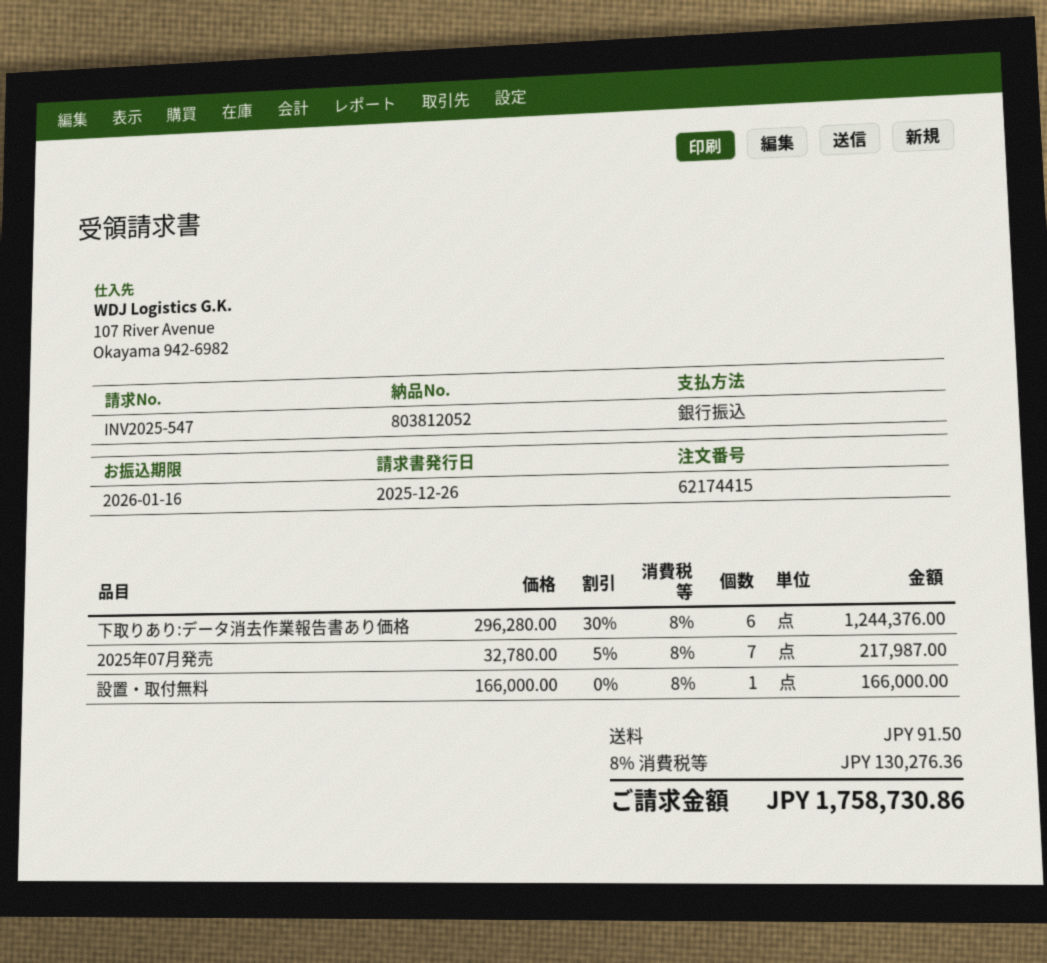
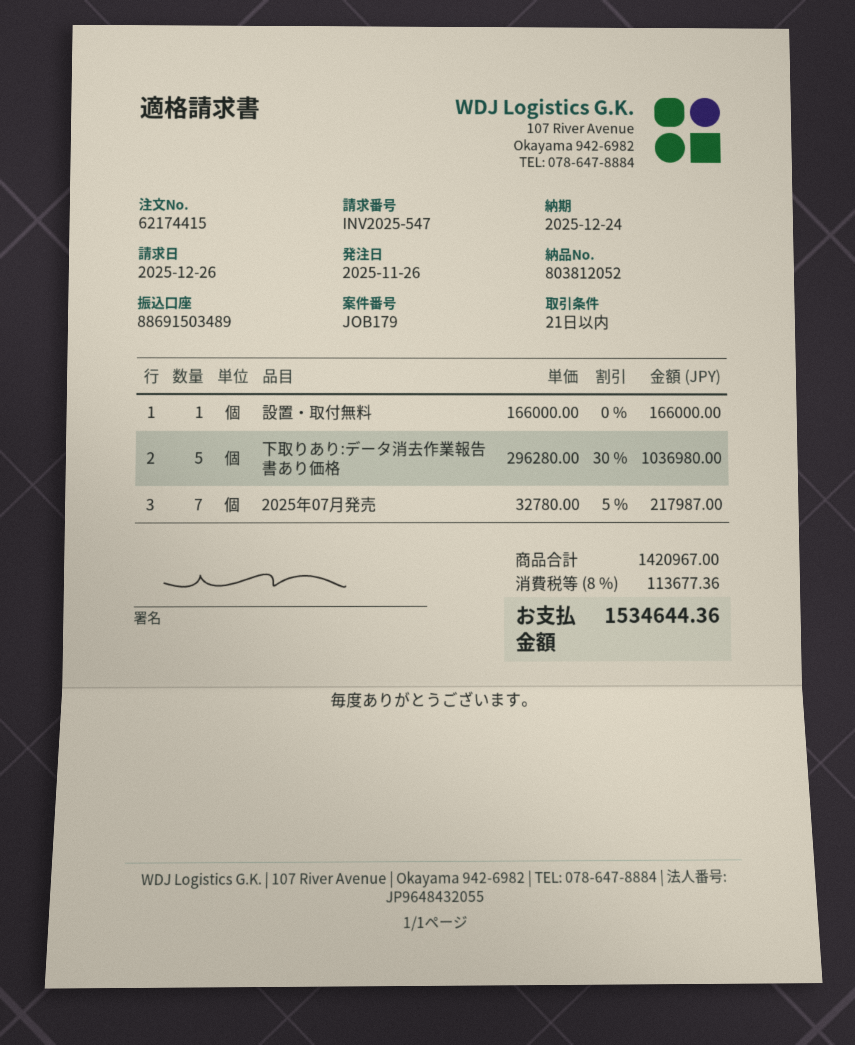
下取りあり:データ消去作業報告書あり価格: 6 x 296280.00 - 30% = 1244376.00 -> 5 x 296280.00 - 30% = 1036980.00
shipping: 91.50 -> none
tax: 8% = 130276.36 -> 8% = 113677.36
total: 1758730.86 -> 1534644.36

